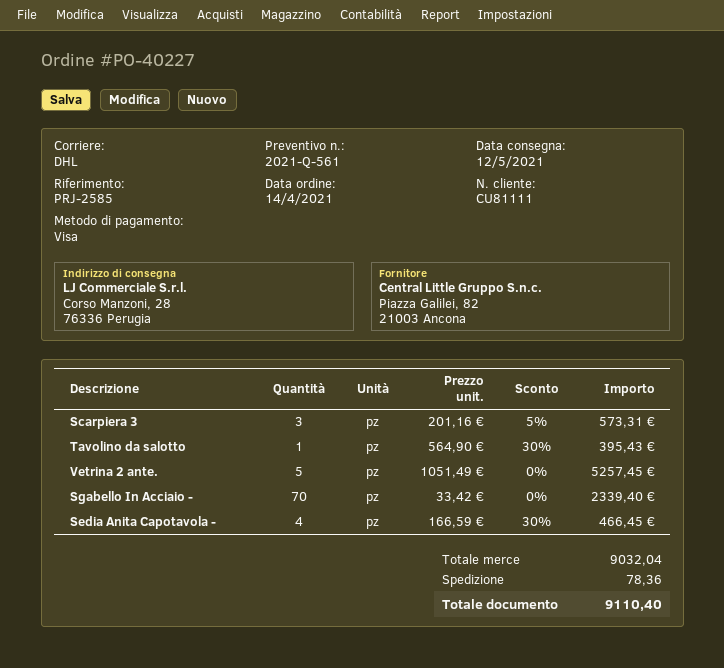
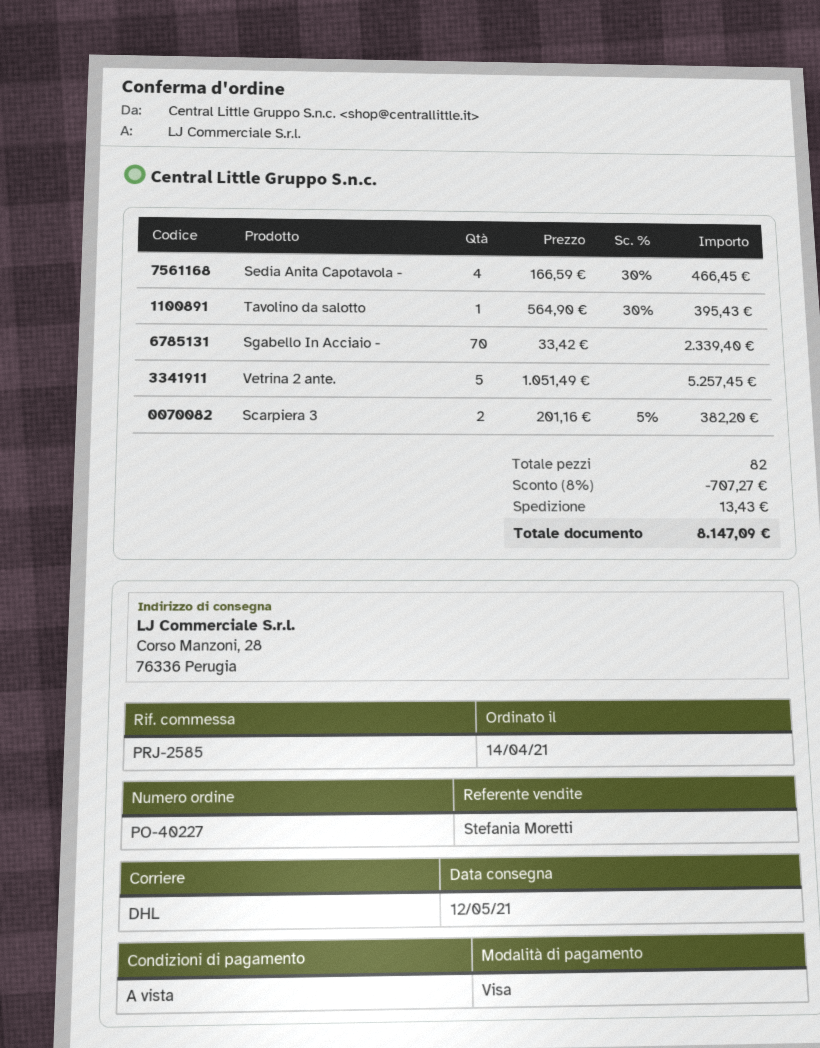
Scarpiera 3: 3 x 201.16 - 5% = 573.31 -> 2 x 201.16 - 5% = 382.20
discount: none -> 8% = 707.27
shipping: 78.36 -> 13.43
total: 9110.40 -> 8147.09

